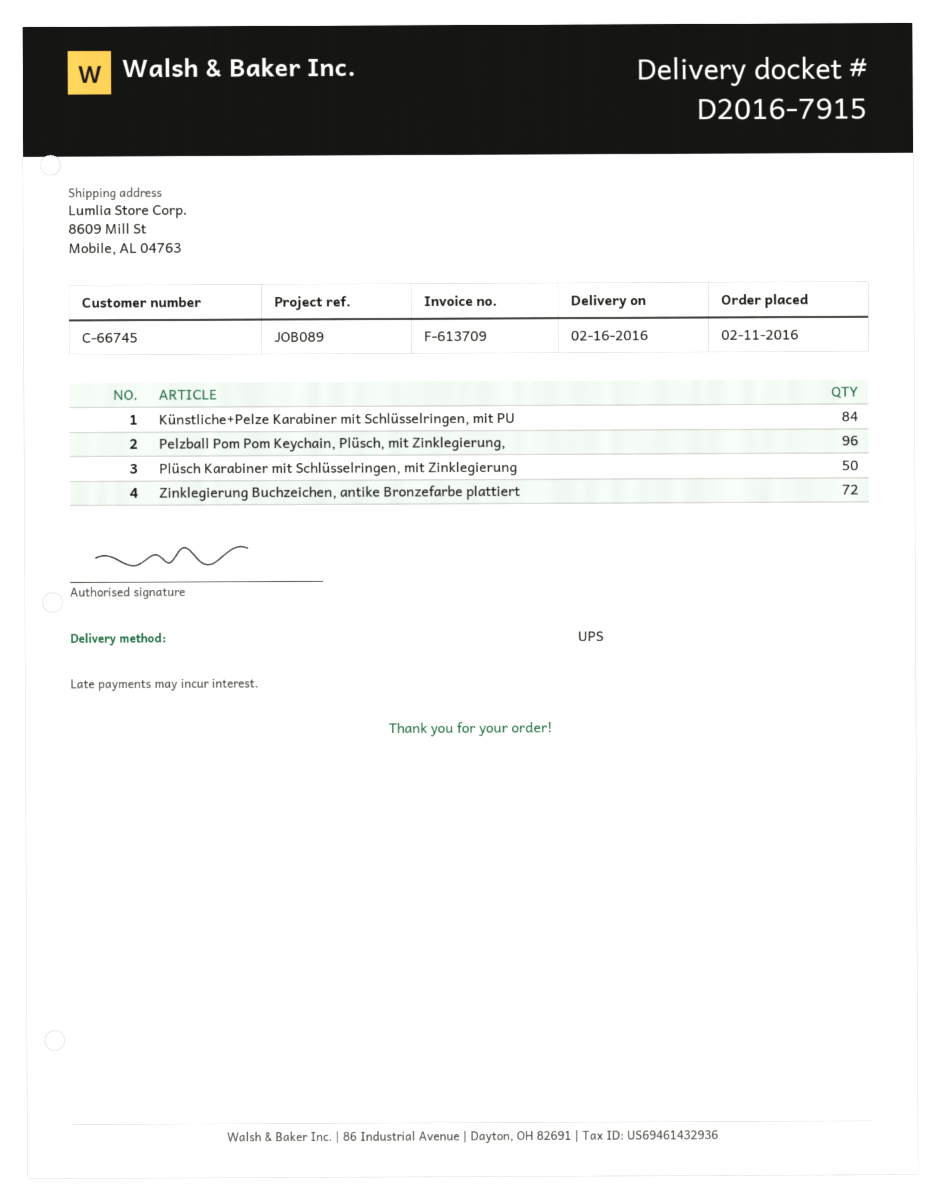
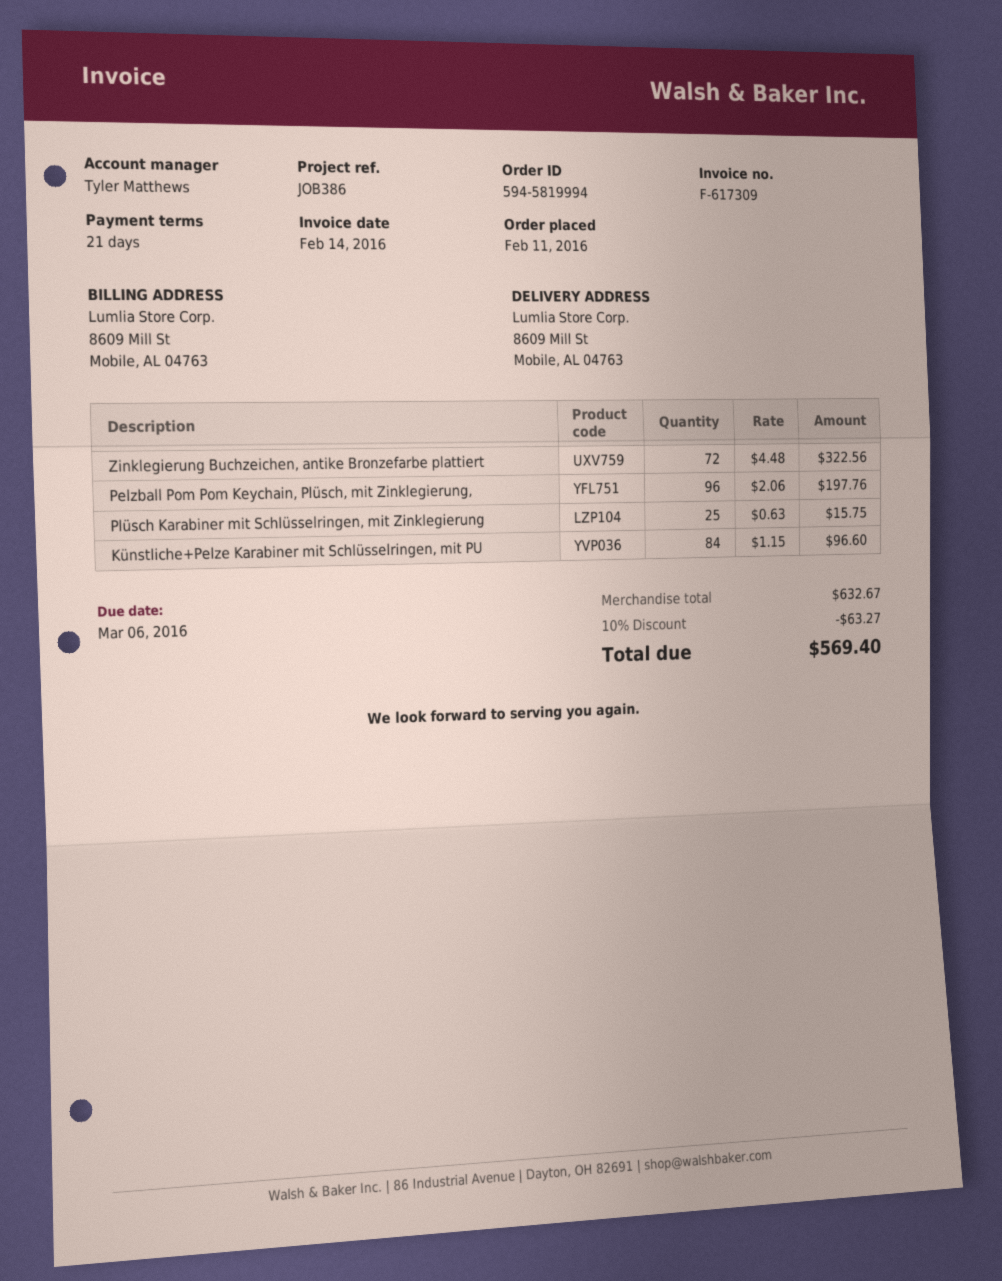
invoice number: F-613709 -> F-617309
reference: JOB089 -> JOB386
Plüsch Karabiner mit Schlüsselringen, mit Zinklegierung: 50 -> 25

